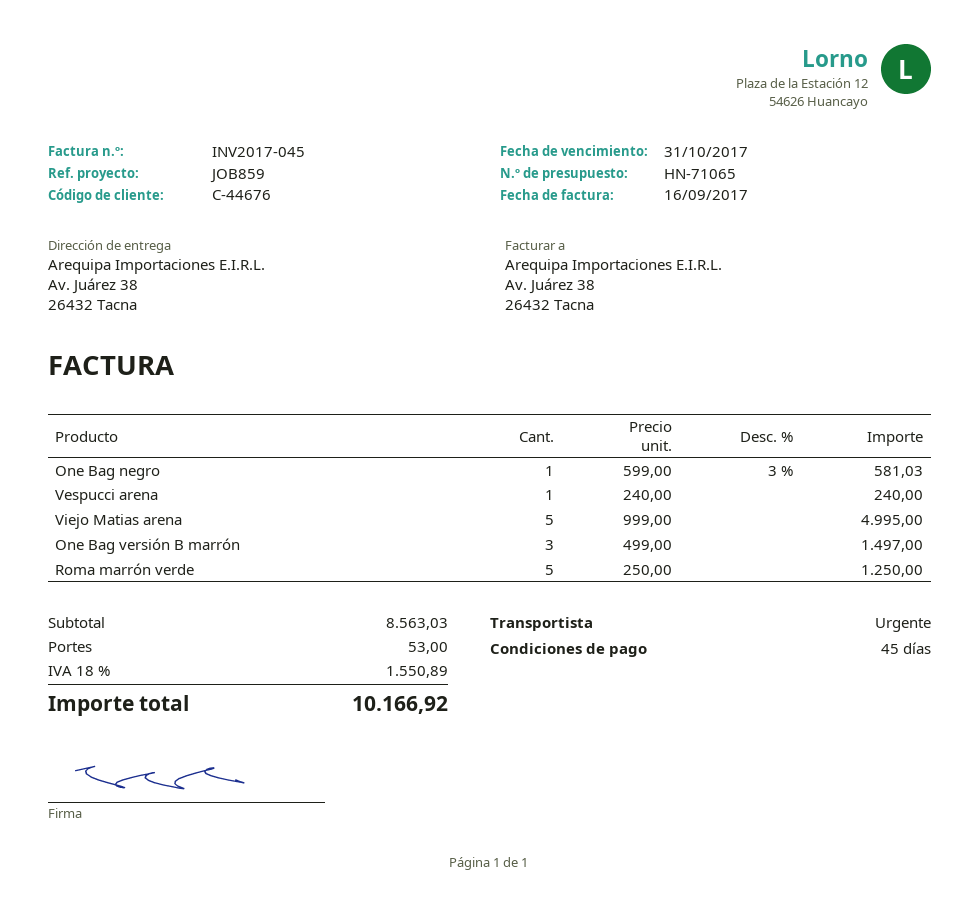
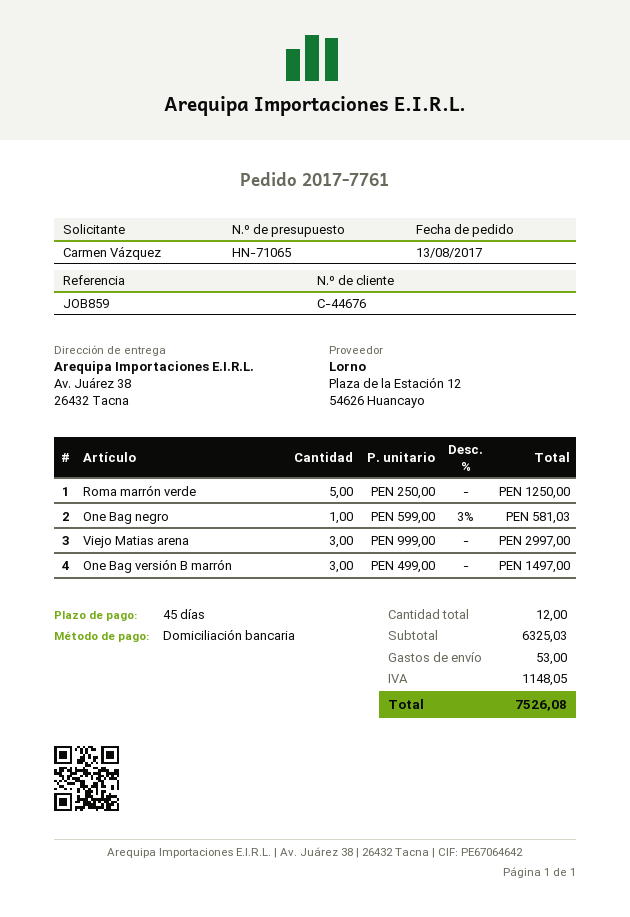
Vespucci arena: 1 x 240.00 = 240.00 -> none
Viejo Matias arena: 5 x 999.00 = 4995.00 -> 3 x 999.00 = 2997.00
subtotal: 8563.03 -> 6325.03
tax: 1550.89 -> 1148.05
total: 10166.92 -> 7526.08

